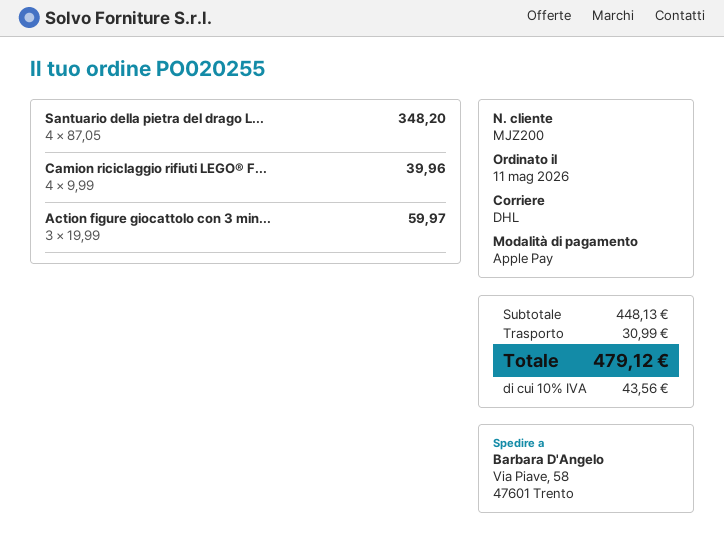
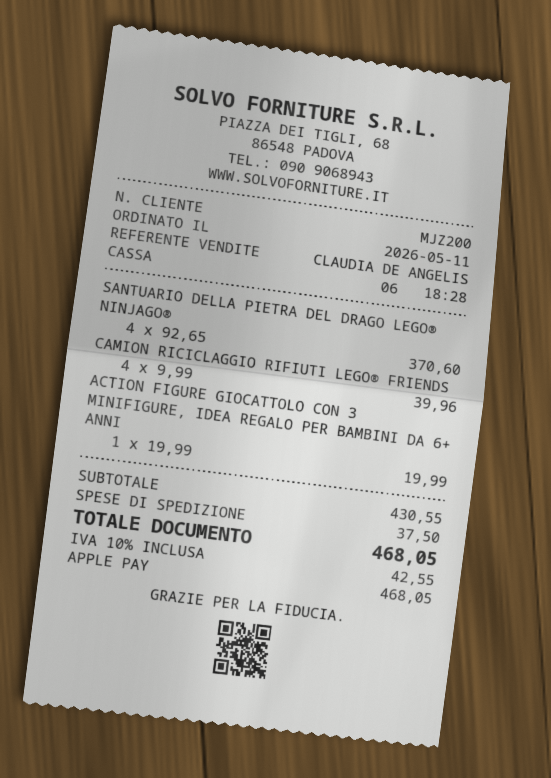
Santuario della pietra del drago L...: 4 x 87.05 = 348.20 -> 4 x 92.65 = 370.60
Action figure giocattolo con 3 min...: 3 x 19.99 = 59.97 -> 1 x 19.99 = 19.99
subtotal: 448.13 -> 430.55
shipping: 30.99 -> 37.50
tax: 10% = 43.56 -> 10% = 42.55
total: 479.12 -> 468.05

